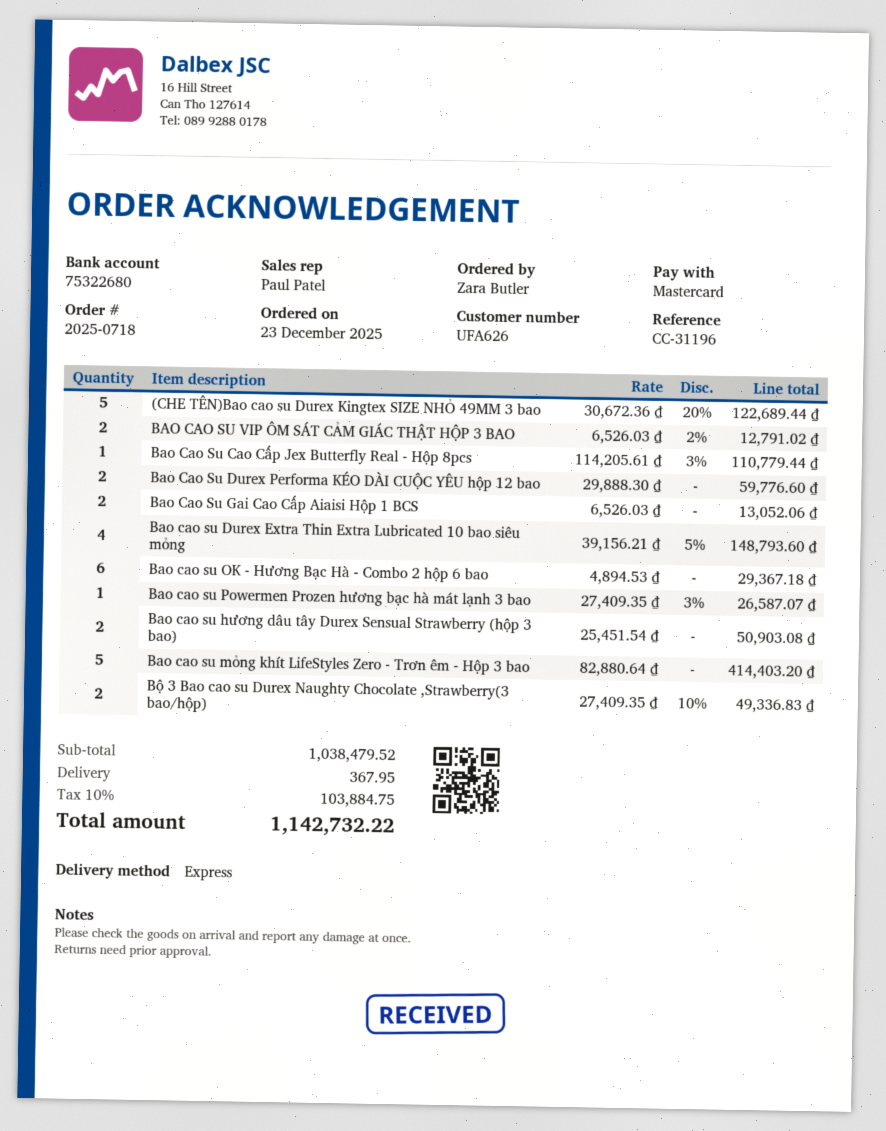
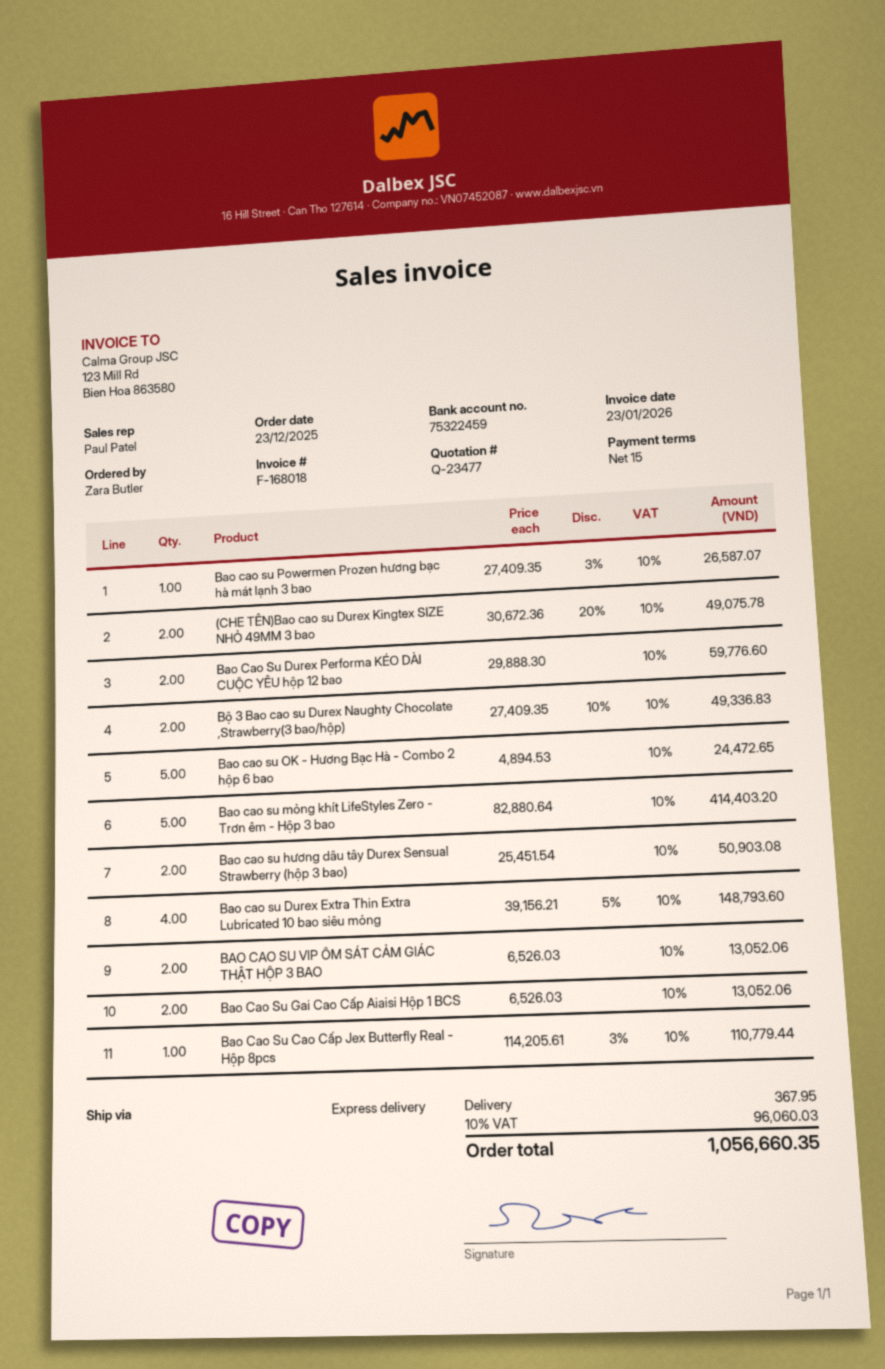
bank account: 75322680 -> 75322459
(CHE TÊN)Bao cao su Durex Kingtex SIZE NHỎ 49MM 3 bao: 5 x 30672.36 - 20% = 122689.44 -> 2 x 30672.36 - 20% = 49075.78
BAO CAO SU VIP ÔM SÁT CẢM GIÁC THẬT HỘP 3 BAO: 2 x 6526.03 - 2% = 12791.02 -> 2 x 6526.03 = 13052.06
Bao cao su OK - Hương Bạc Hà - Combo 2 hộp 6 bao: 6 x 4894.53 = 29367.18 -> 5 x 4894.53 = 24472.65
tax: 10% = 103884.75 -> 10% = 96060.03
total: 1142732.22 -> 1056660.35

